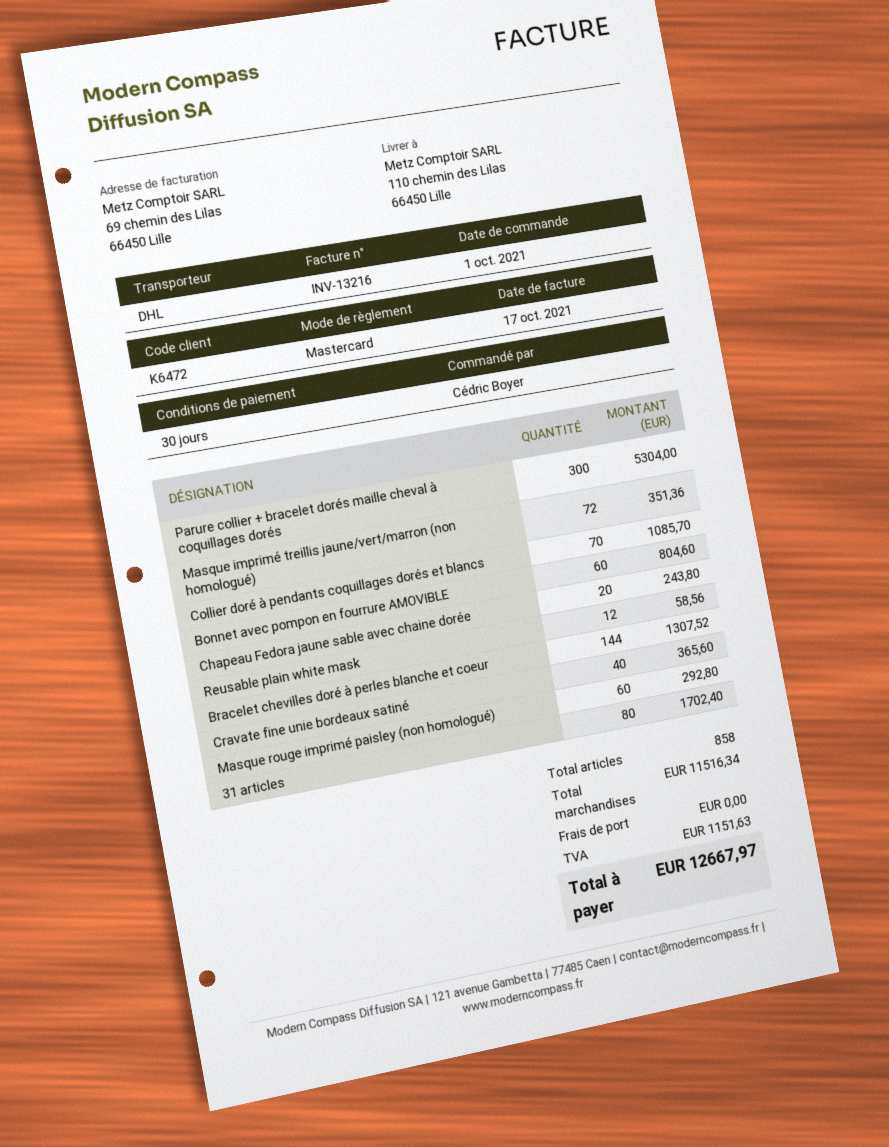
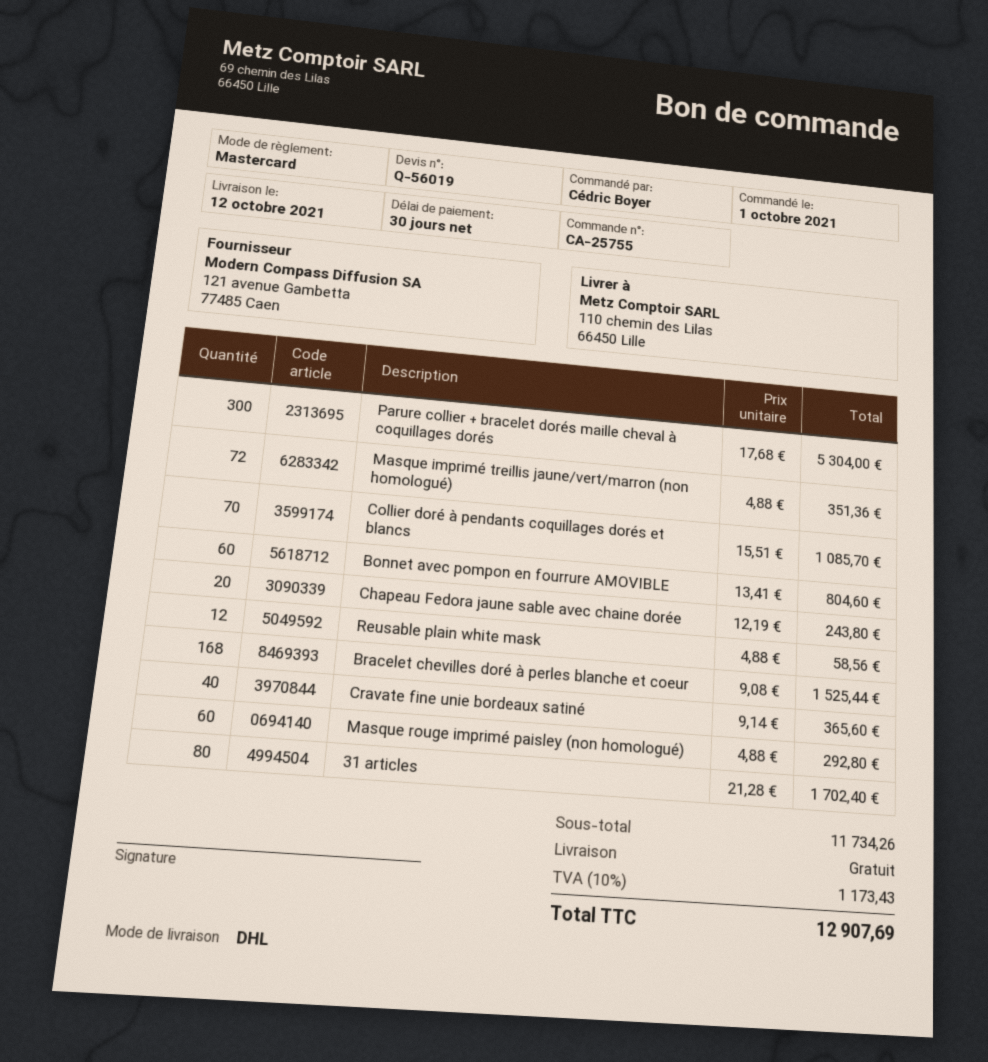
Bracelet chevilles doré à perles blanche et coeur: 144 for 1307.52 -> 168 for 1525.44
subtotal: 11516.34 -> 11734.26
tax: 1151.63 -> 1173.43
total: 12667.97 -> 12907.69

